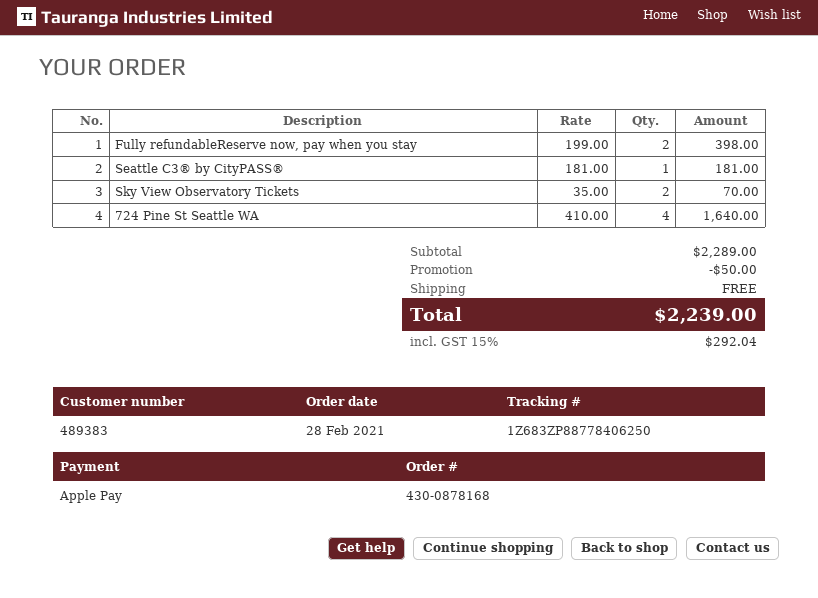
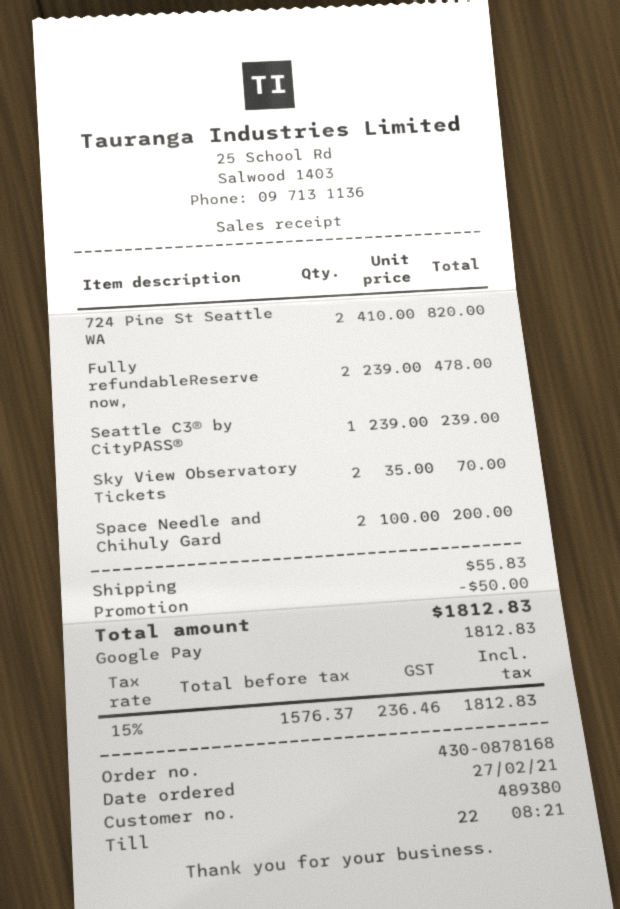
order date: 2021-02-28 -> 2021-02-27
customer number: 489383 -> 489380
payment method: Apple Pay -> Google Pay
Fully refundableReserve now, pay when you stay: 2 x 199.00 = 398.00 -> 2 x 239.00 = 478.00
Seattle C3® by CityPASS®: 1 x 181.00 = 181.00 -> 1 x 239.00 = 239.00
724 Pine St Seattle WA: 4 x 410.00 = 1640.00 -> 2 x 410.00 = 820.00
Space Needle and Chihuly Gard: none -> 2 x 100.00 = 200.00
shipping: 0.00 -> 55.83
tax: 15% = 292.04 -> 15% = 236.46
total: 2239.00 -> 1812.83

